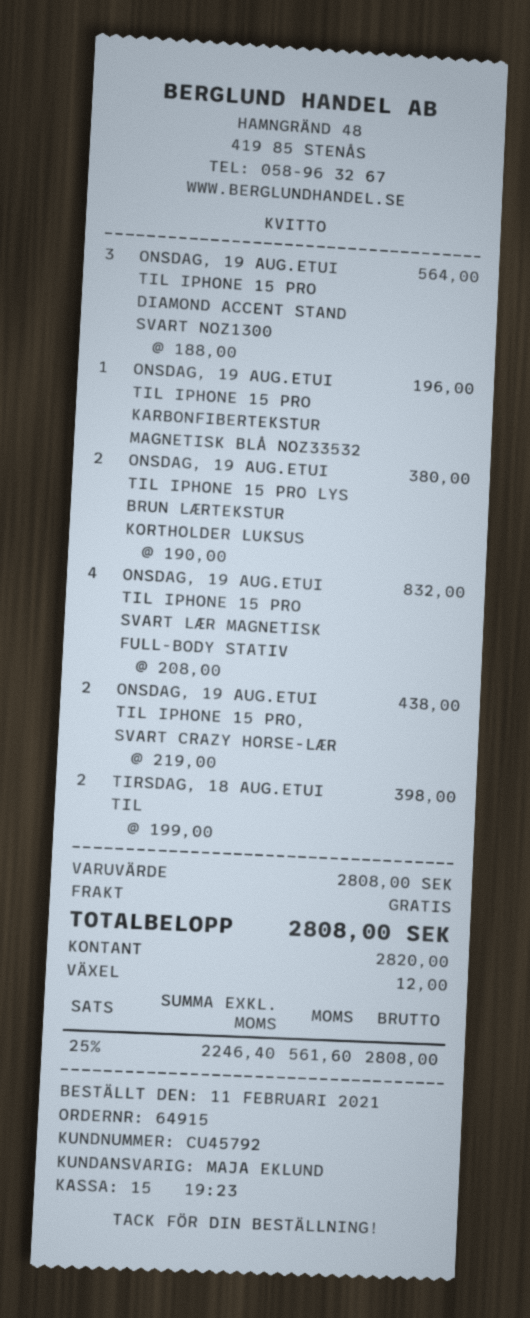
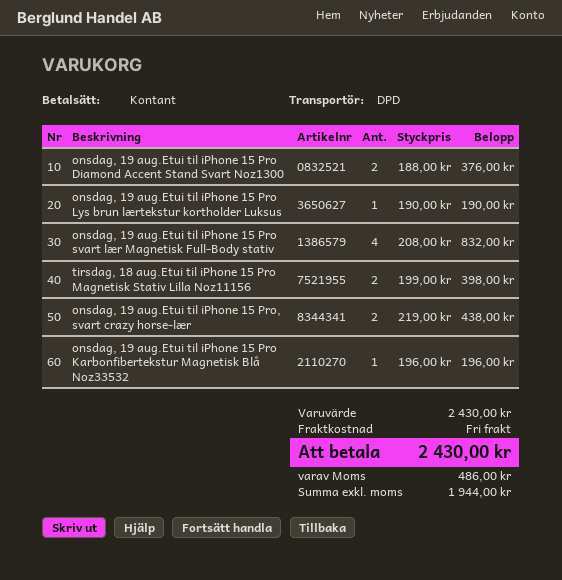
ONSDAG, 19 AUG.ETUI TIL IPHONE 15 PRO DIAMOND ACCENT STAND SVART NOZ1300: 3 x 188.00 = 564.00 -> 2 x 188.00 = 376.00
ONSDAG, 19 AUG.ETUI TIL IPHONE 15 PRO LYS BRUN LÆRTEKSTUR KORTHOLDER LUKSUS: 2 x 190.00 = 380.00 -> 1 x 190.00 = 190.00
subtotal: 2808.00 -> 2430.00
net: 2246.40 -> 1944.00
tax: 561.60 -> 486.00
total: 2808.00 -> 2430.00

